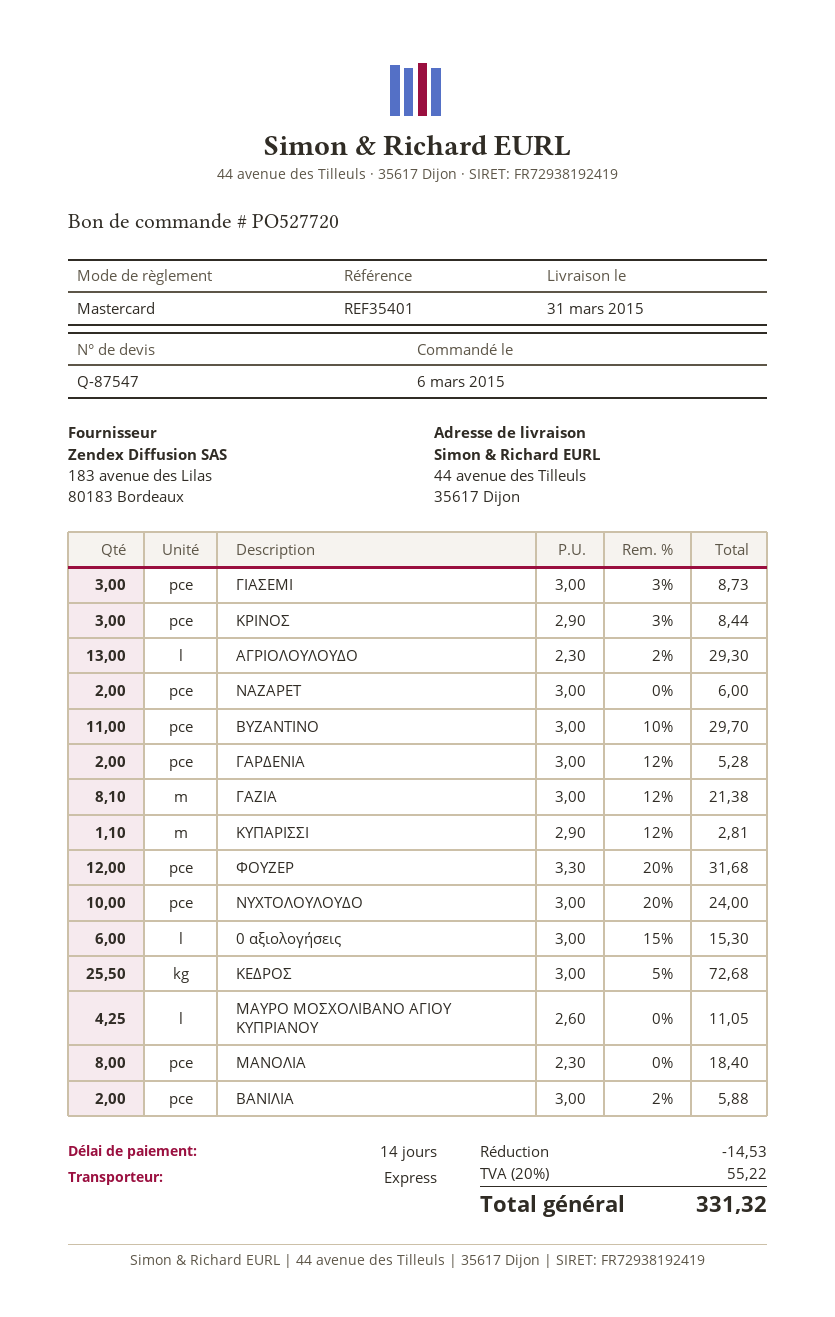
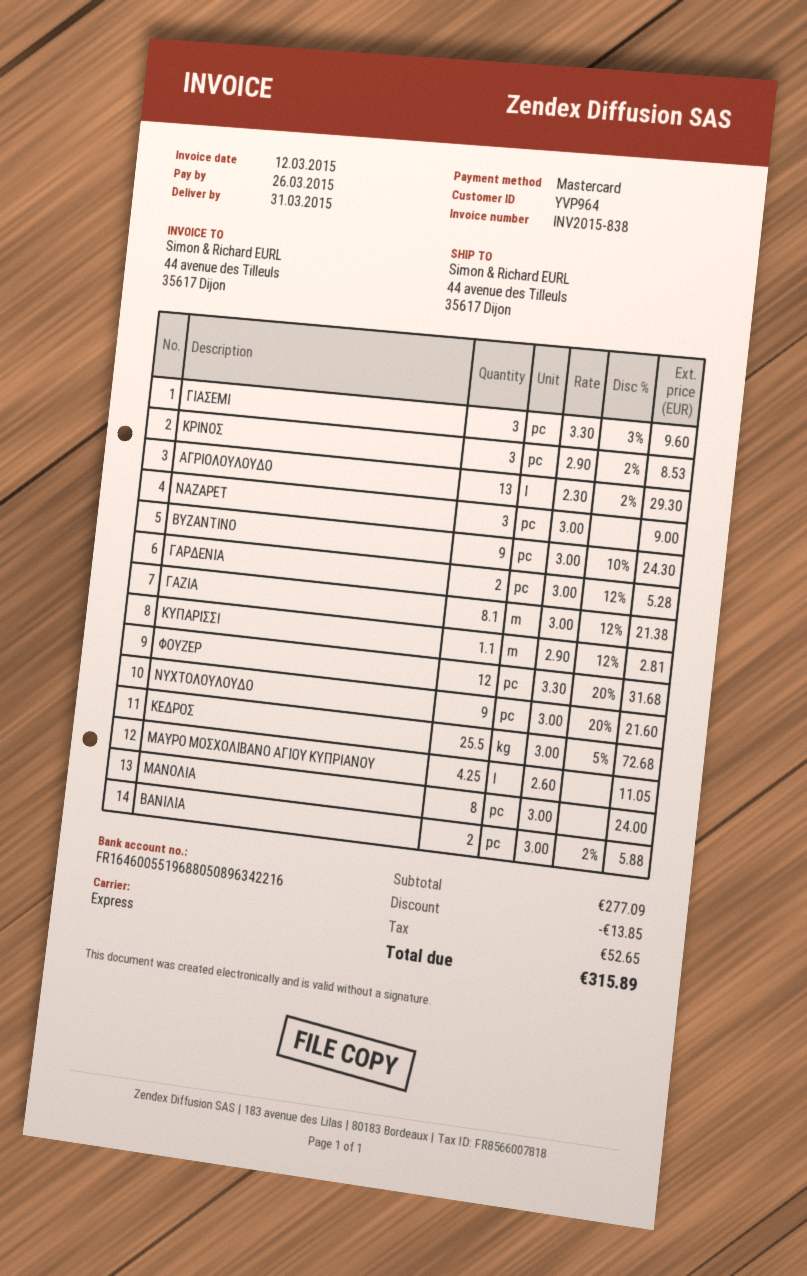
ΓΙΑΣΕΜΙ: 3 x 3.00 - 3% = 8.73 -> 3 x 3.30 - 3% = 9.60
ΚΡΙΝΟΣ: 3 x 2.90 - 3% = 8.44 -> 3 x 2.90 - 2% = 8.53
ΝΑΖΑΡΕΤ: 2 x 3.00 = 6.00 -> 3 x 3.00 = 9.00
ΒΥΖΑΝΤΙΝΟ: 11 x 3.00 - 10% = 29.70 -> 9 x 3.00 - 10% = 24.30
ΝΥΧΤΟΛΟΥΛΟΥΔΟ: 10 x 3.00 - 20% = 24.00 -> 9 x 3.00 - 20% = 21.60
0 αξιολογήσεις: 6 x 3.00 - 15% = 15.30 -> none
ΜΑΝΟΛΙΑ: 8 x 2.30 = 18.40 -> 8 x 3.00 = 24.00
discount: 14.53 -> 13.85
tax: 55.22 -> 52.65
total: 331.32 -> 315.89

